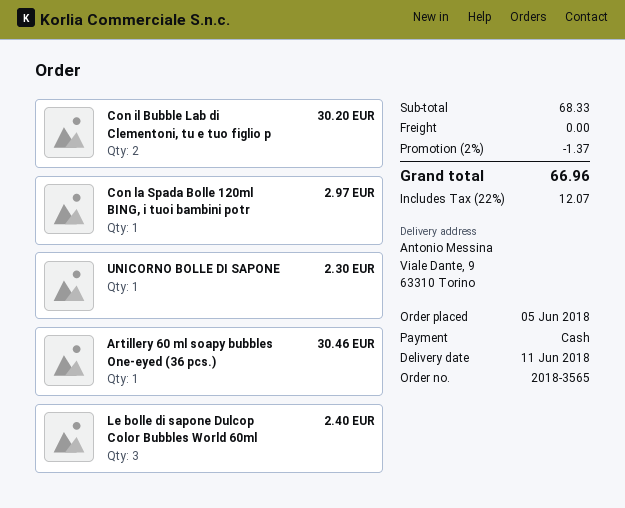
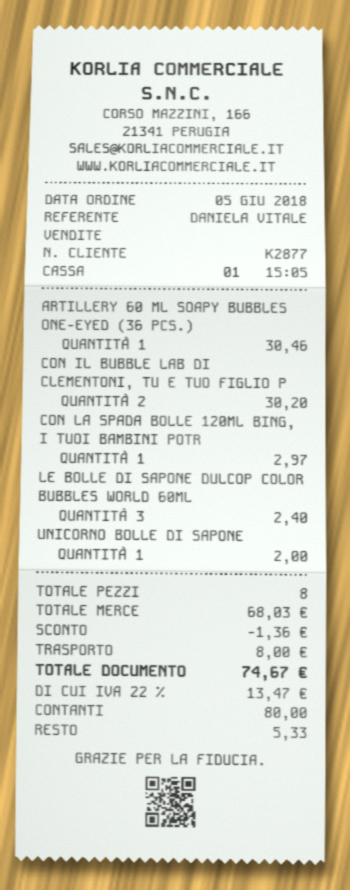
UNICORNO BOLLE DI SAPONE: 1 for 2.30 -> 1 for 2.00
subtotal: 68.33 -> 68.03
discount: 1.37 -> 1.36
shipping: 0.00 -> 8.00
tax: 22% = 12.07 -> 22% = 13.47
total: 66.96 -> 74.67

